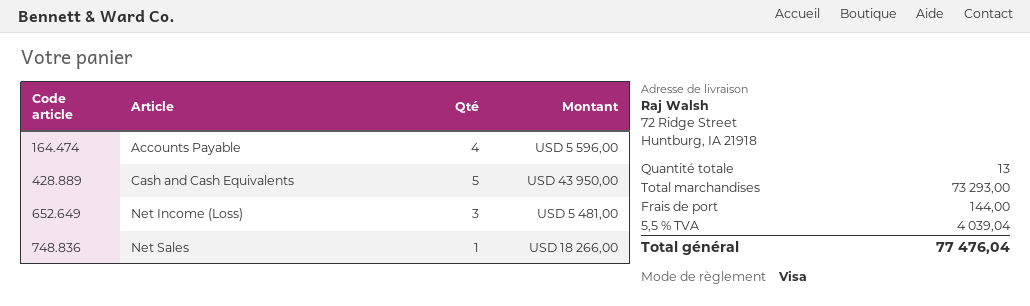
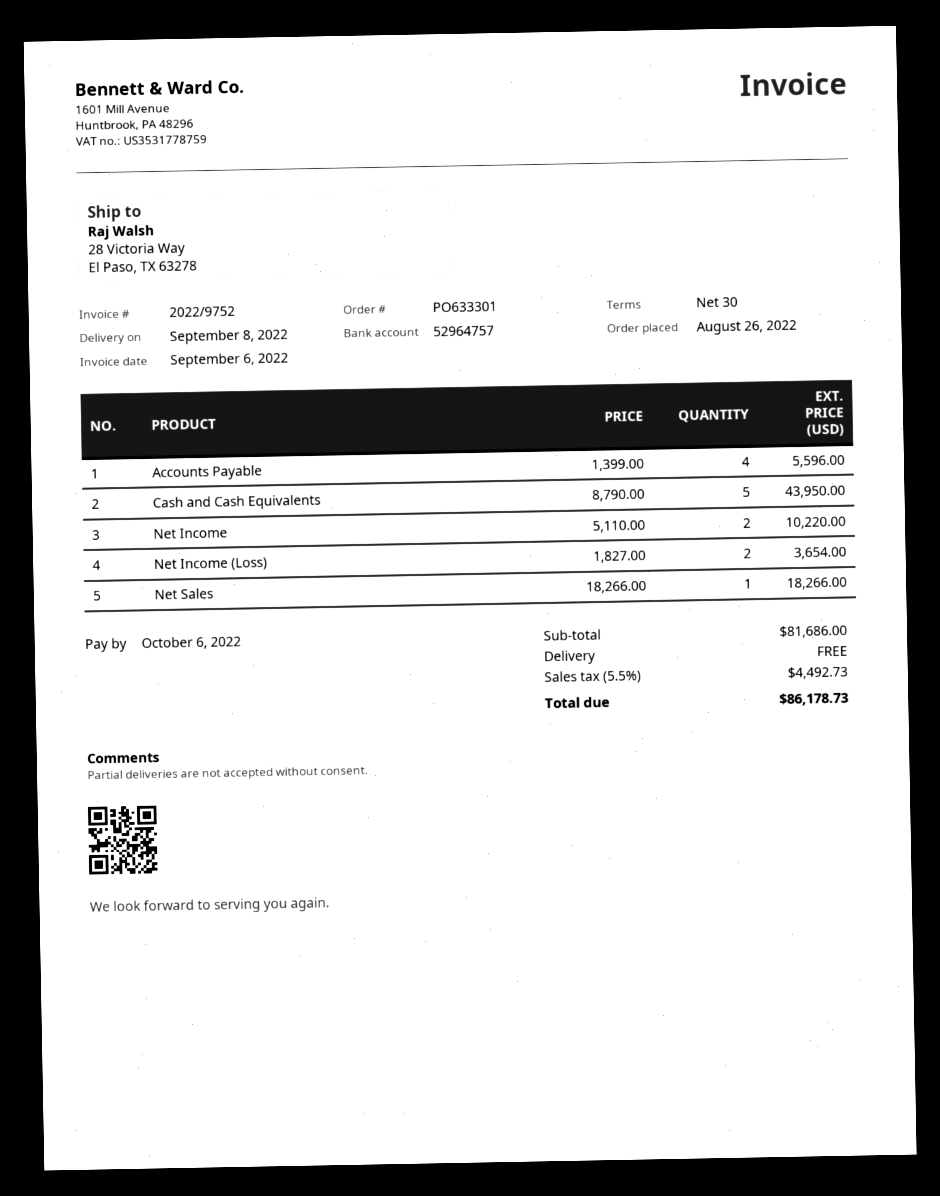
ship to: 72 Ridge Street, Huntburg, IA 21918 -> 28 Victoria Way, El Paso, TX 63278
Net Income (Loss): 3 for 5481.00 -> 2 for 3654.00
Net Income: none -> 2 for 10220.00
subtotal: 73293.00 -> 81686.00
shipping: 144.00 -> 0.00
tax: 5.5% = 4039.04 -> 5.5% = 4492.73
total: 77476.04 -> 86178.73

